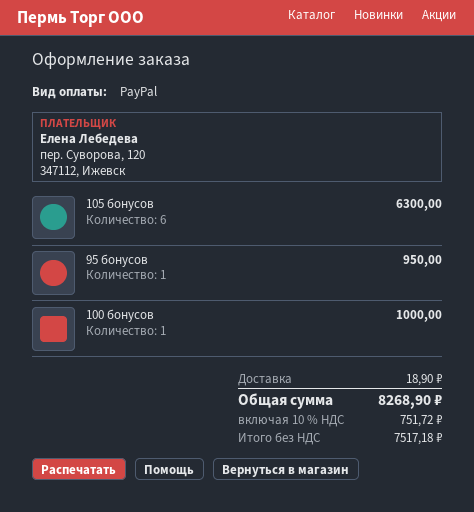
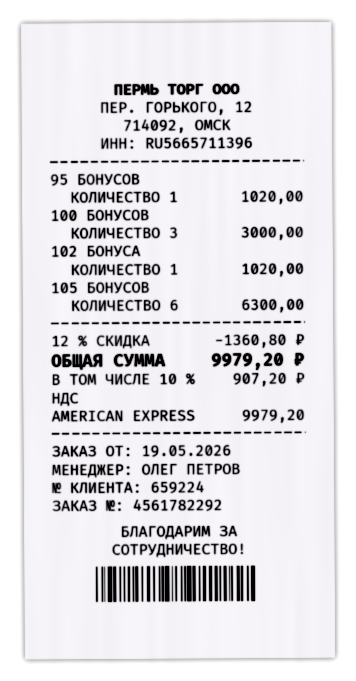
payment method: PayPal -> American Express
95 бонусов: 1 for 950.00 -> 1 for 1020.00
100 бонусов: 1 for 1000.00 -> 3 for 3000.00
102 БОНУСА: none -> 1 for 1020.00
discount: none -> 12% = 1360.80
shipping: 18.90 -> none
tax: 10% = 751.72 -> 10% = 907.20
total: 8268.90 -> 9979.20

